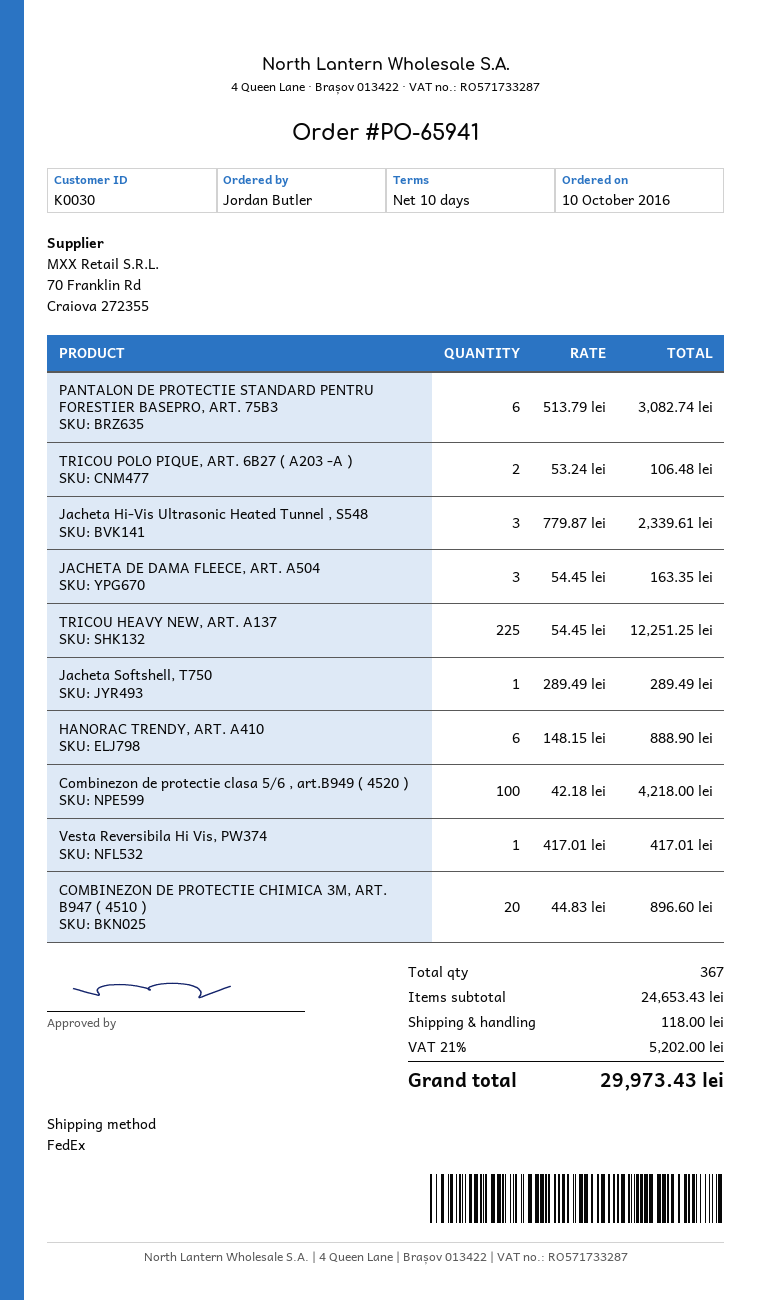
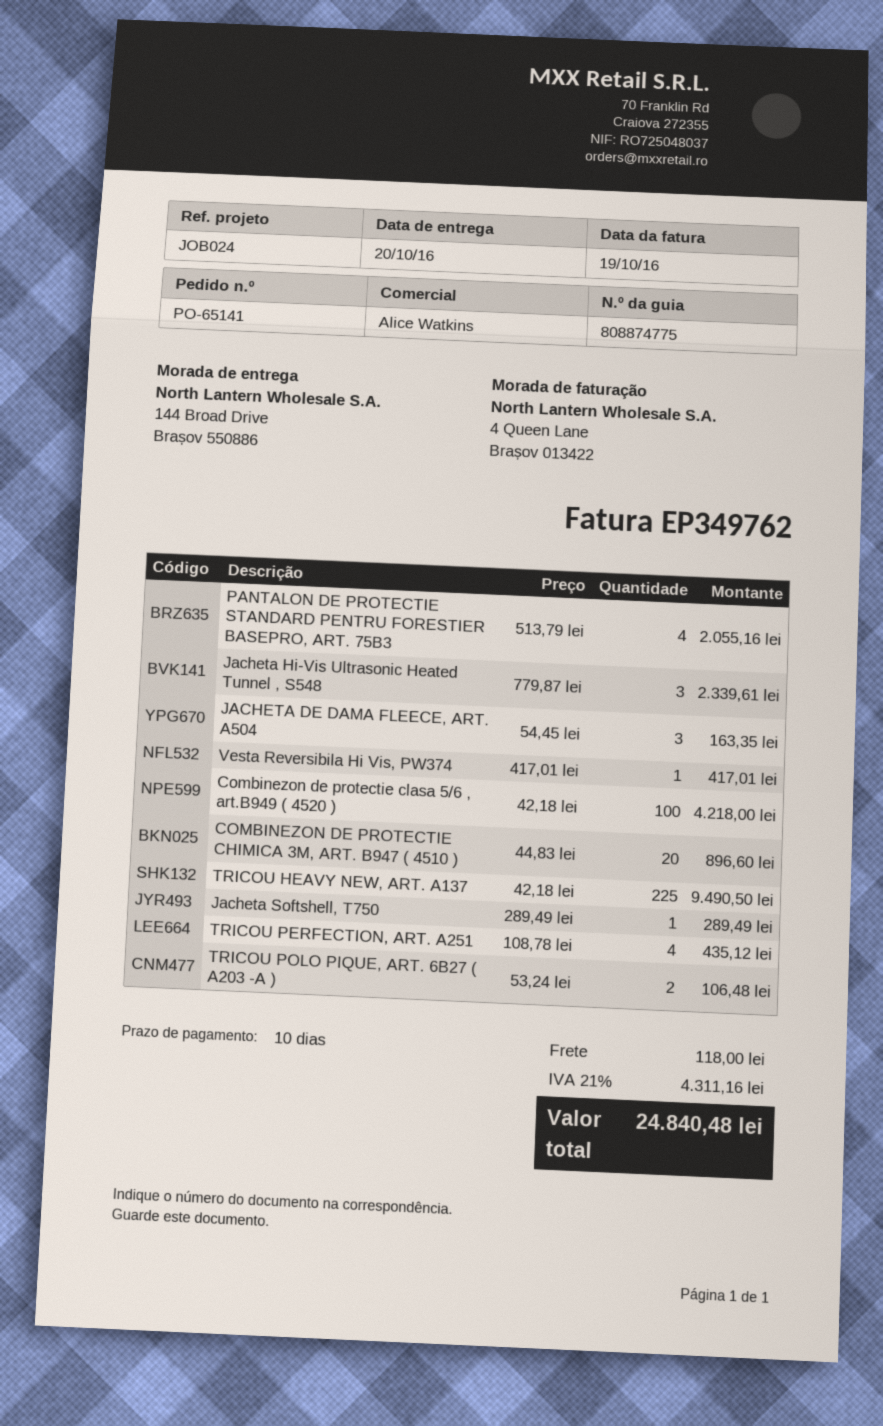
order number: PO-65941 -> PO-65141
PANTALON DE PROTECTIE STANDARD PENTRU FORESTIER BASEPRO, ART. 75B3: 6 x 513.79 = 3082.74 -> 4 x 513.79 = 2055.16
TRICOU HEAVY NEW, ART. A137: 225 x 54.45 = 12251.25 -> 225 x 42.18 = 9490.50
HANORAC TRENDY, ART. A410: 6 x 148.15 = 888.90 -> none
TRICOU PERFECTION, ART. A251: none -> 4 x 108.78 = 435.12
tax: 21% = 5202.00 -> 21% = 4311.16
total: 29973.43 -> 24840.48

